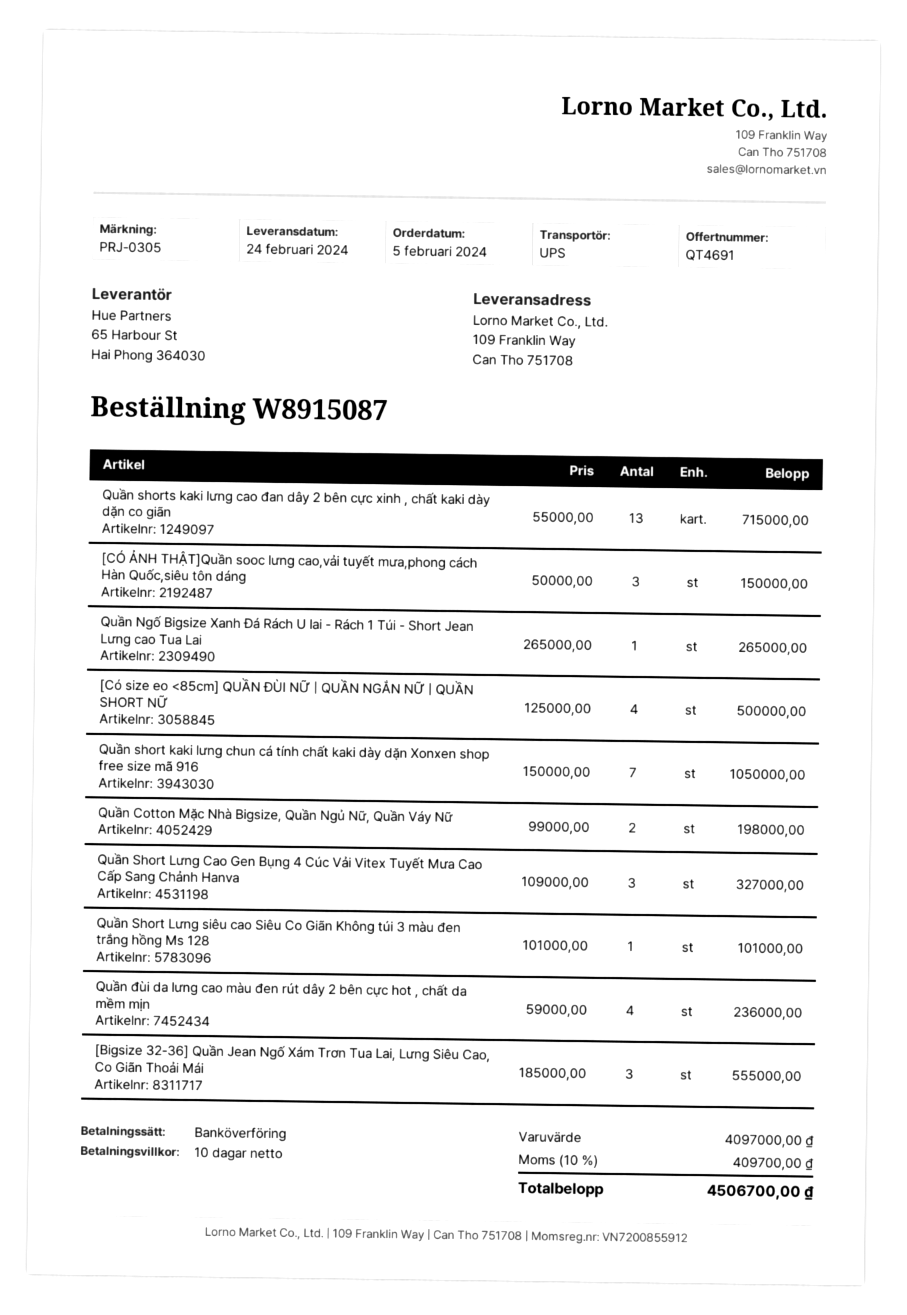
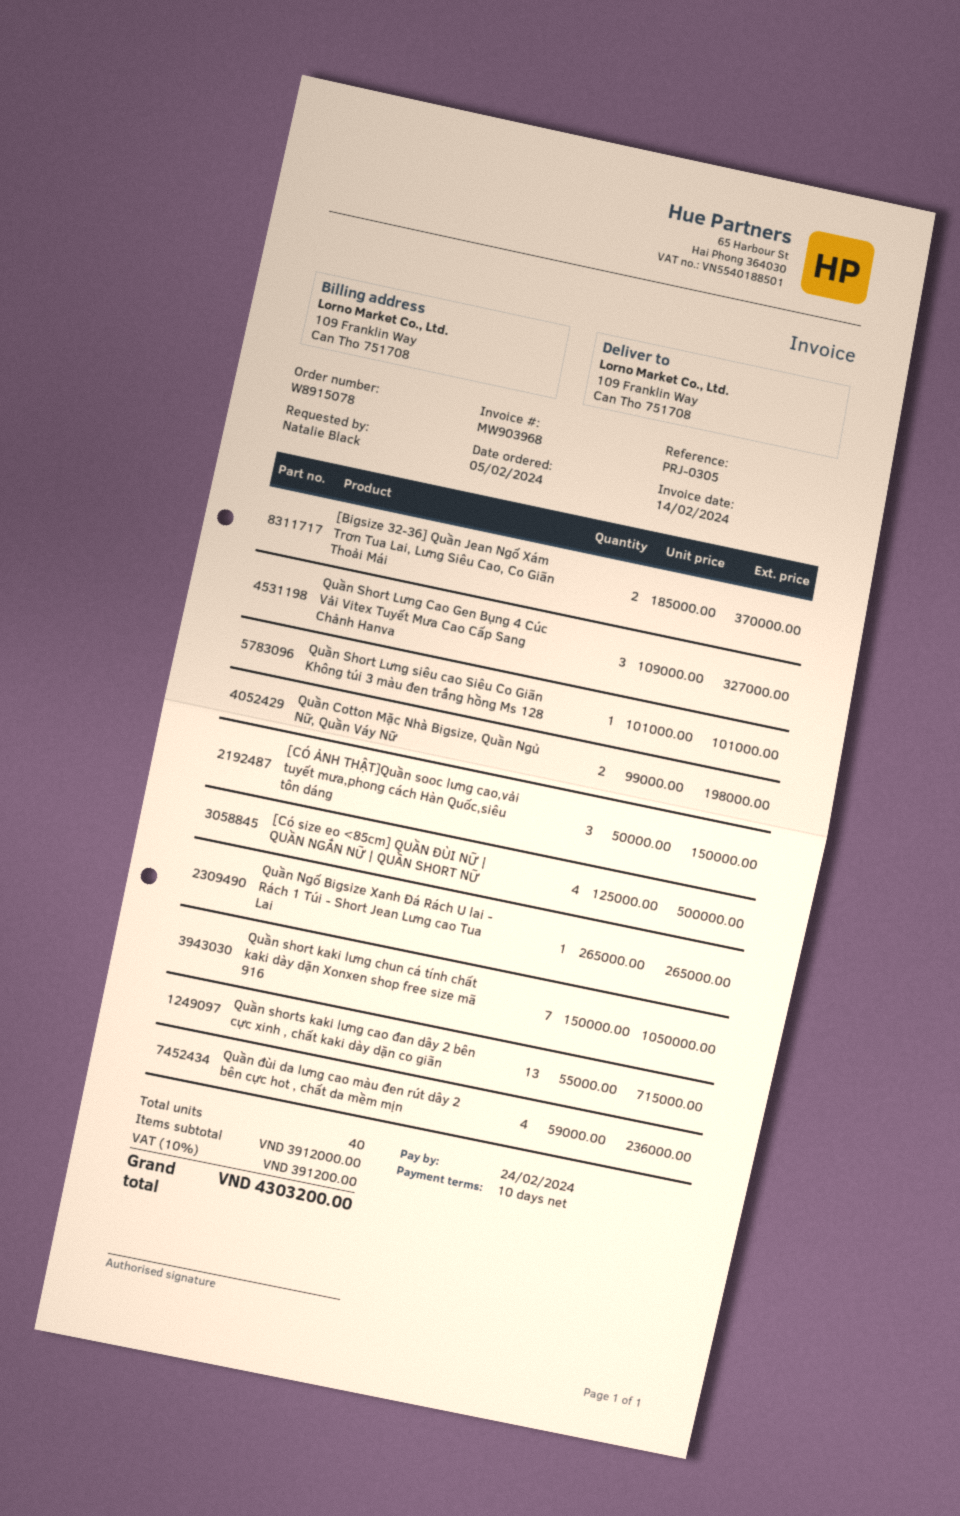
order number: W8915087 -> W8915078
[Bigsize 32-36] Quần Jean Ngố Xám Trơn Tua Lai, Lưng Siêu Cao, Co Giãn Thoải Mái: 3 x 185000.00 = 555000.00 -> 2 x 185000.00 = 370000.00
subtotal: 4097000.00 -> 3912000.00
tax: 10% = 409700.00 -> 10% = 391200.00
total: 4506700.00 -> 4303200.00

